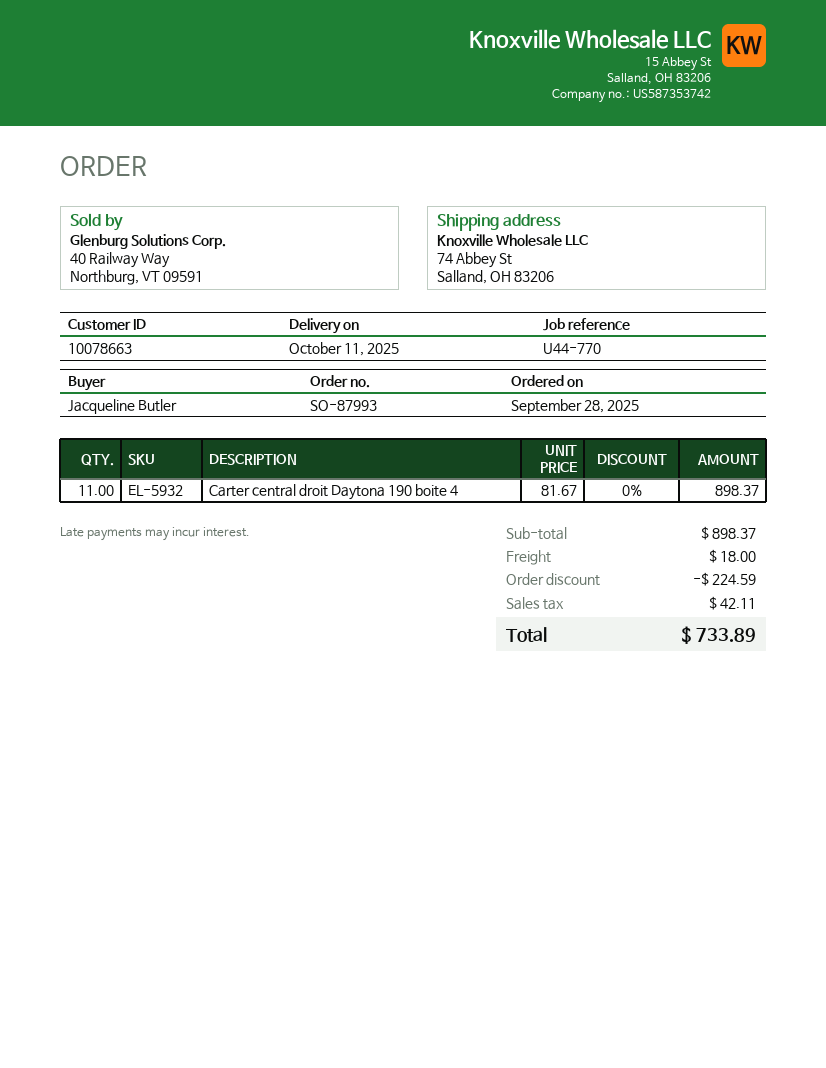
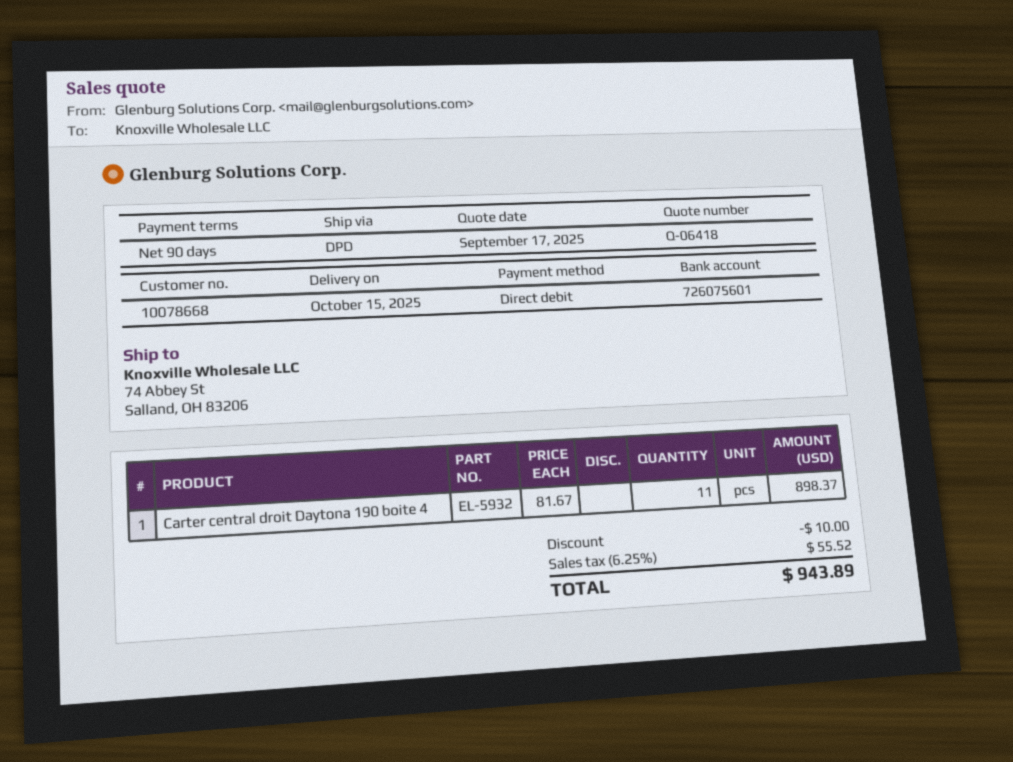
delivery date: 2025-10-11 -> 2025-10-15
customer number: 10078663 -> 10078668
discount: 224.59 -> 10.00
shipping: 18.00 -> none
tax: 42.11 -> 55.52
total: 733.89 -> 943.89

